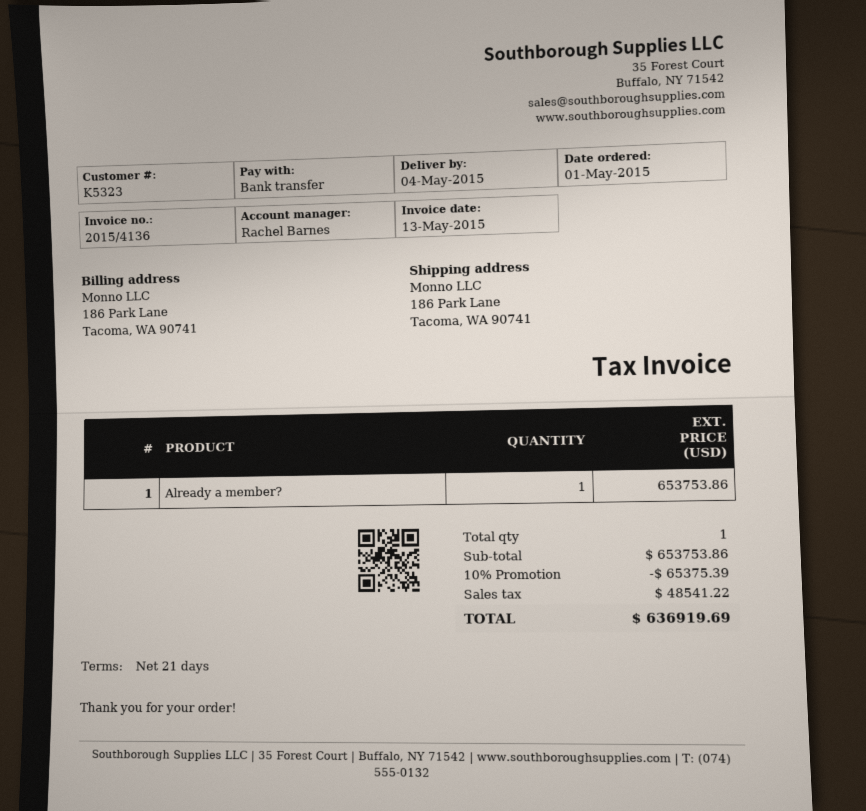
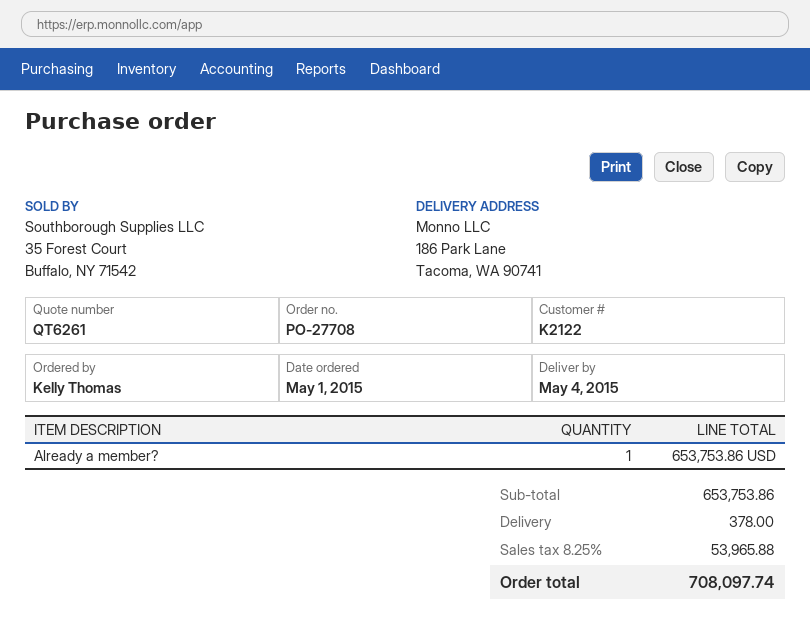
customer number: K5323 -> K2122
discount: 10% = 65375.39 -> none
shipping: none -> 378.00
tax: 48541.22 -> 53965.88
total: 636919.69 -> 708097.74

